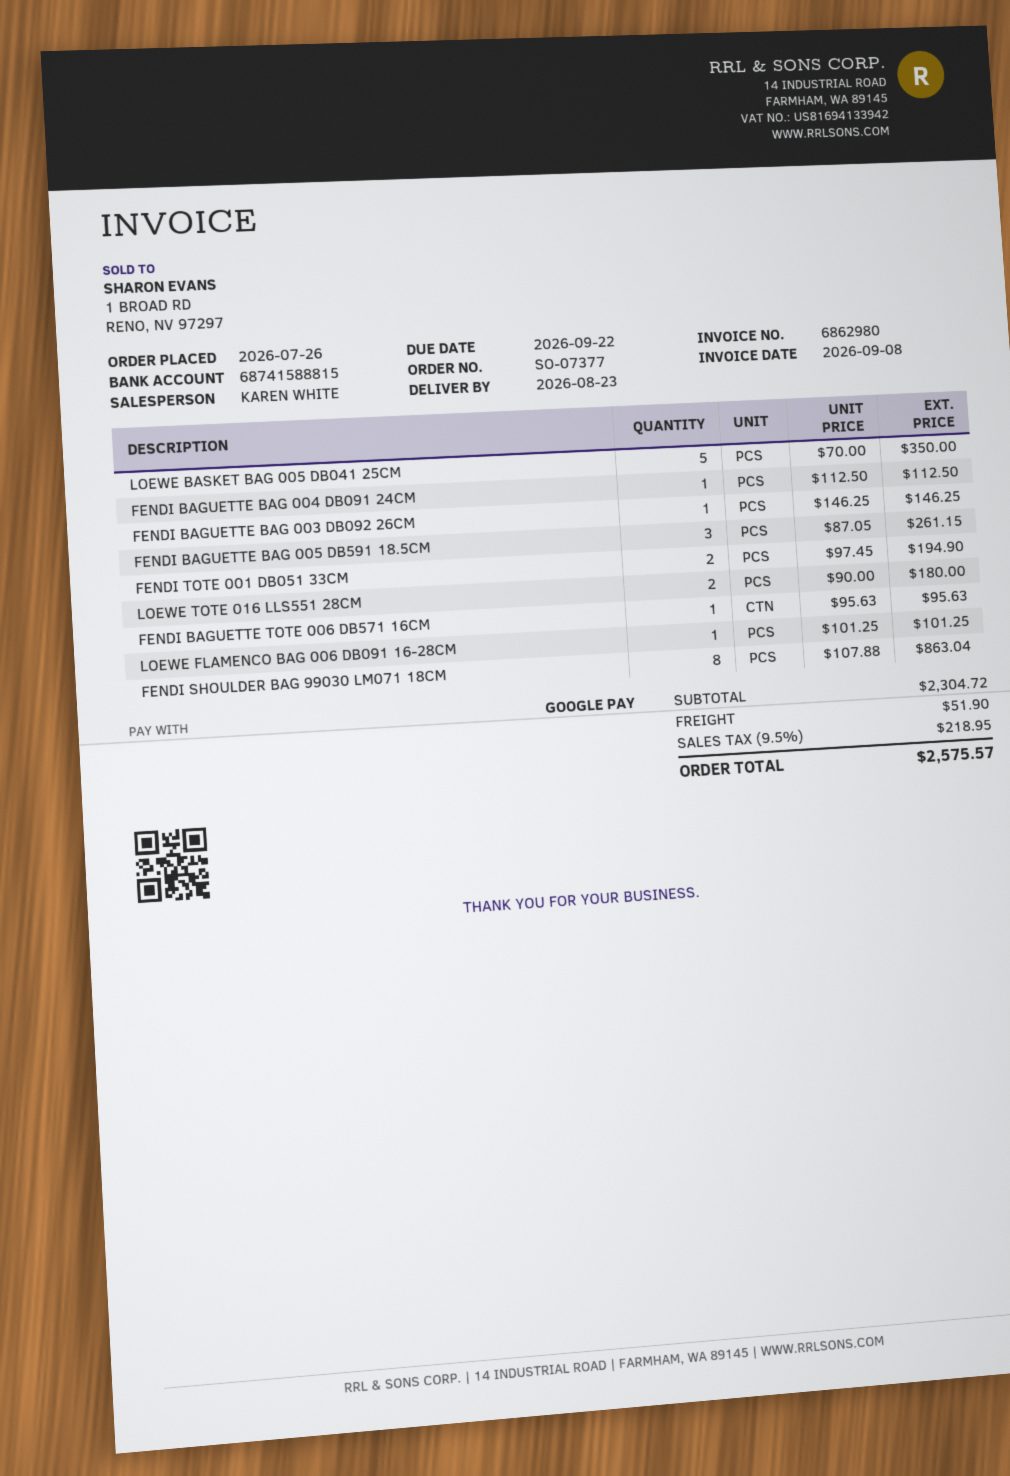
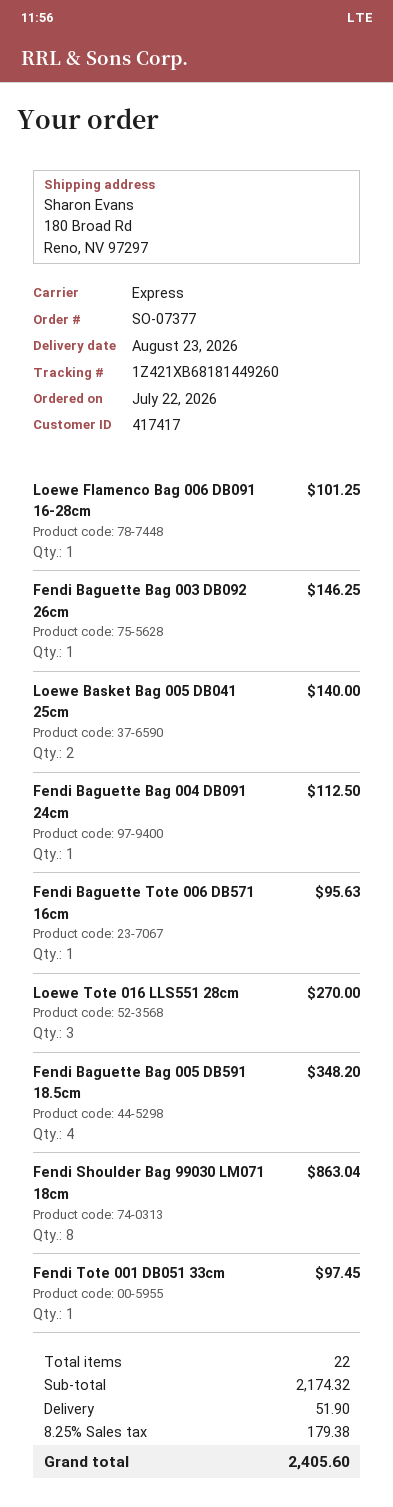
order date: 2026-07-26 -> 2026-07-22
LOEWE BASKET BAG 005 DB041 25CM: 5 for 350.00 -> 2 for 140.00
FENDI BAGUETTE BAG 005 DB591 18.5CM: 3 for 261.15 -> 4 for 348.20
FENDI TOTE 001 DB051 33CM: 2 for 194.90 -> 1 for 97.45
LOEWE TOTE 016 LLS551 28CM: 2 for 180.00 -> 3 for 270.00
subtotal: 2304.72 -> 2174.32
tax: 9.5% = 218.95 -> 8.25% = 179.38
total: 2575.57 -> 2405.60

